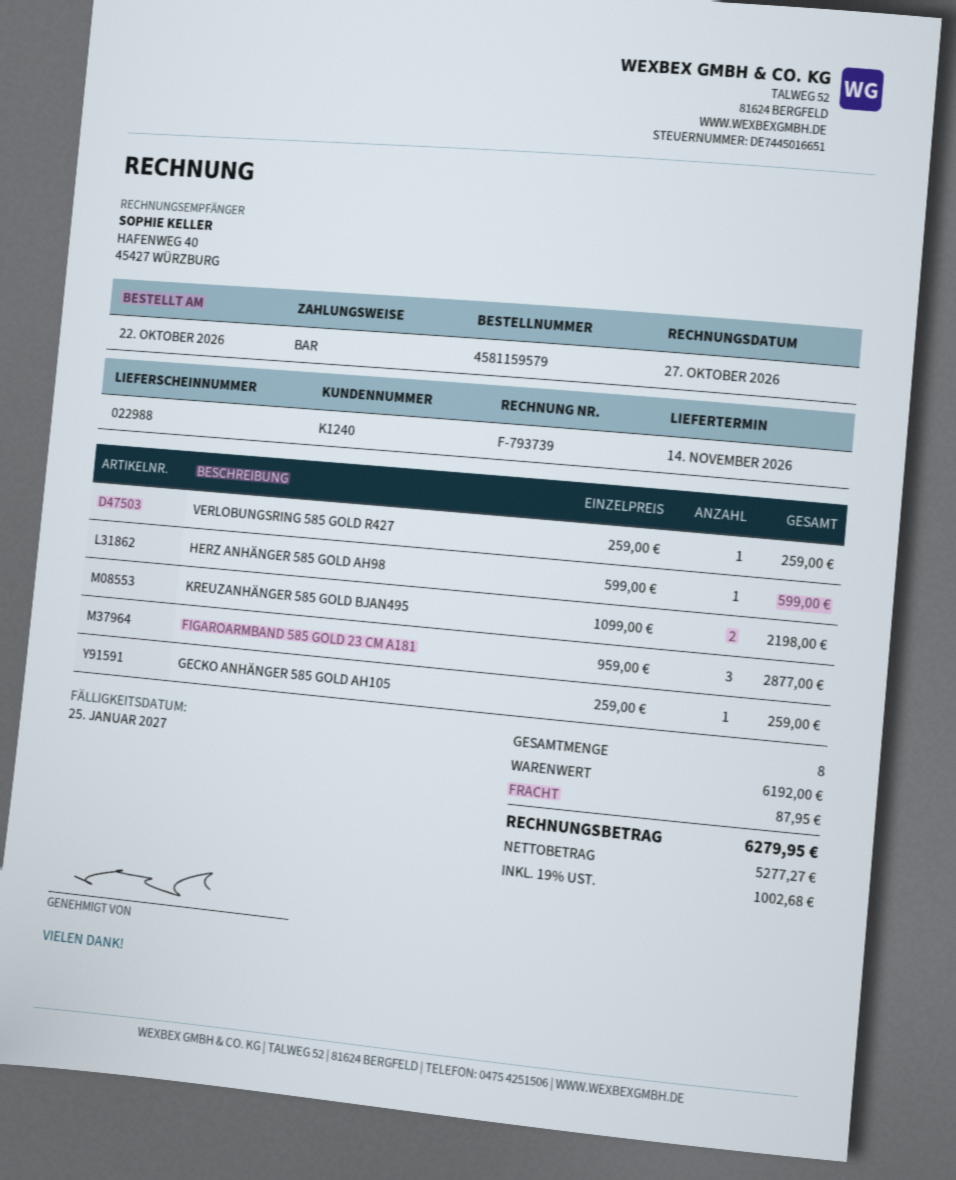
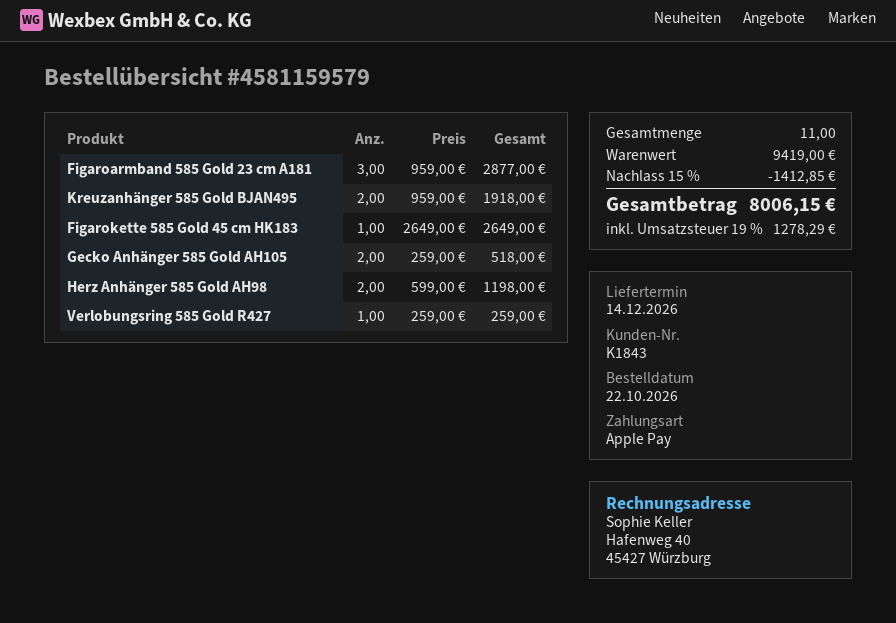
delivery date: 2026-11-14 -> 2026-12-14
customer number: K1240 -> K1843
payment method: cash -> Apple Pay
HERZ ANHÄNGER 585 GOLD AH98: 1 x 599.00 = 599.00 -> 2 x 599.00 = 1198.00
KREUZANHÄNGER 585 GOLD BJAN495: 2 x 1099.00 = 2198.00 -> 2 x 959.00 = 1918.00
GECKO ANHÄNGER 585 GOLD AH105: 1 x 259.00 = 259.00 -> 2 x 259.00 = 518.00
Figarokette 585 Gold 45 cm HK183: none -> 1 x 2649.00 = 2649.00
total quantity: 8 -> 11
subtotal: 6192.00 -> 9419.00
discount: none -> 15% = 1412.85
shipping: 87.95 -> none
tax: 19% = 1002.68 -> 19% = 1278.29
total: 6279.95 -> 8006.15

